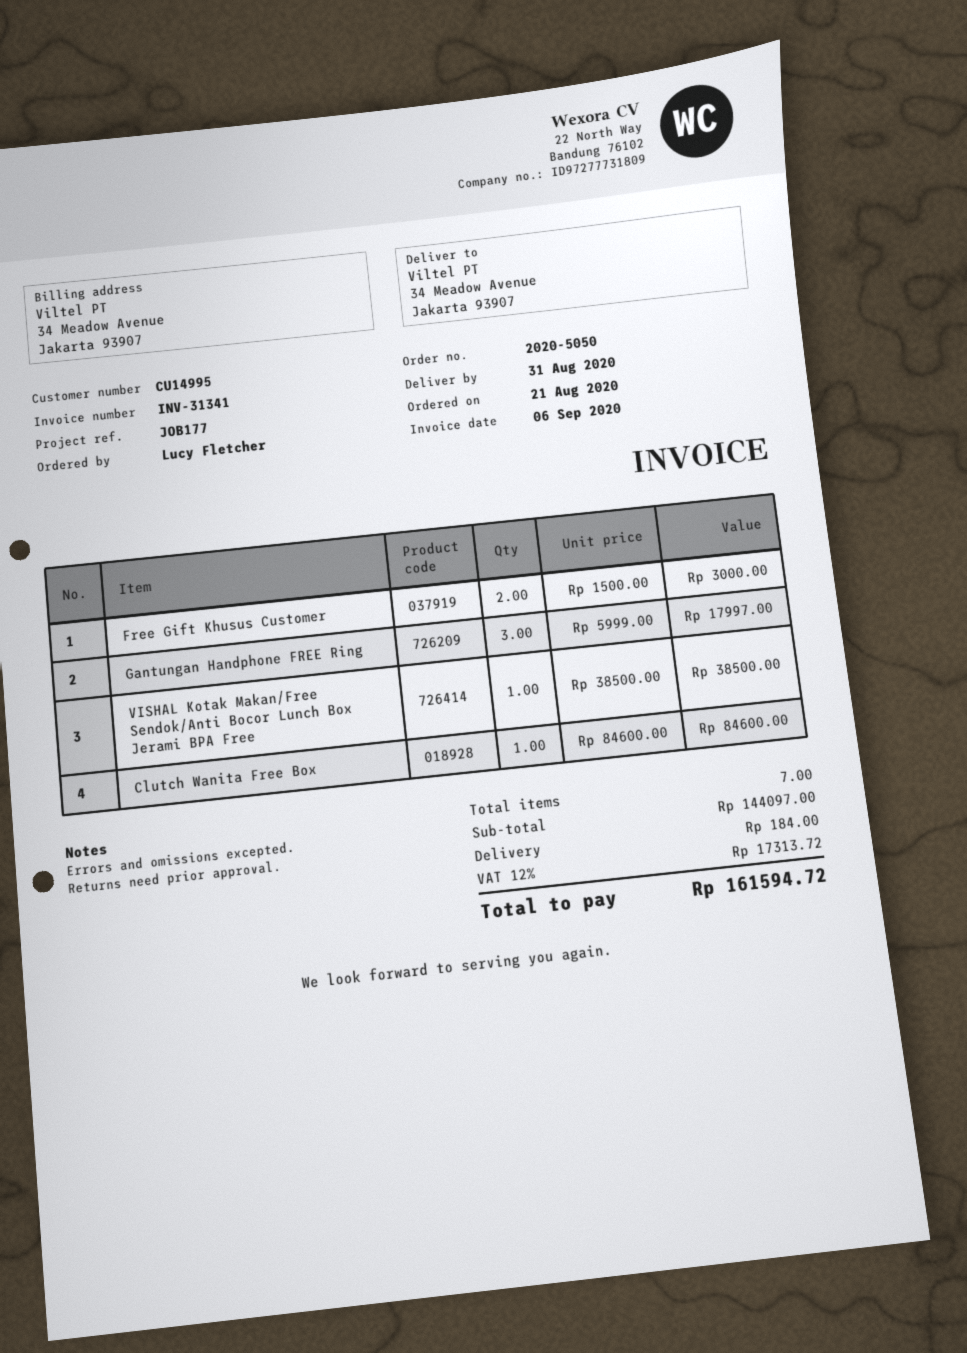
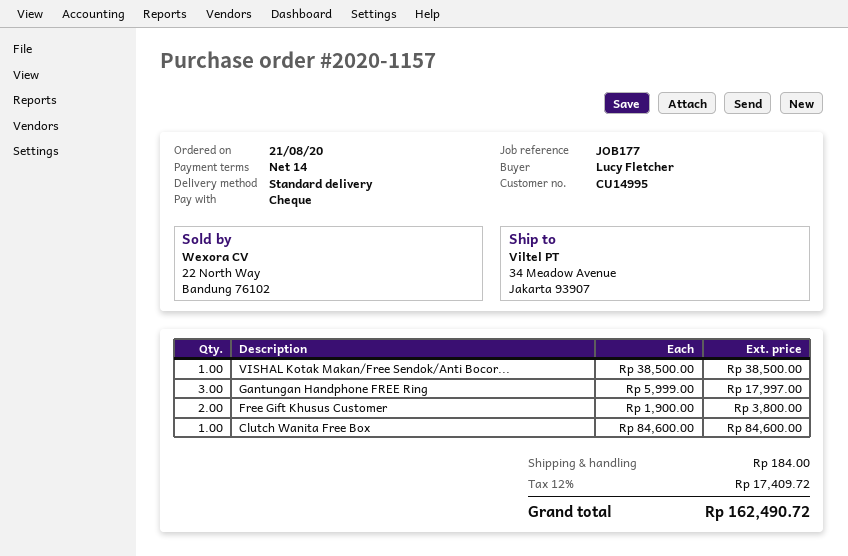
order number: 2020-5050 -> 2020-1157
Free Gift Khusus Customer: 2 x 1500.00 = 3000.00 -> 2 x 1900.00 = 3800.00
tax: 12% = 17313.72 -> 12% = 17409.72
total: 161594.72 -> 162490.72

